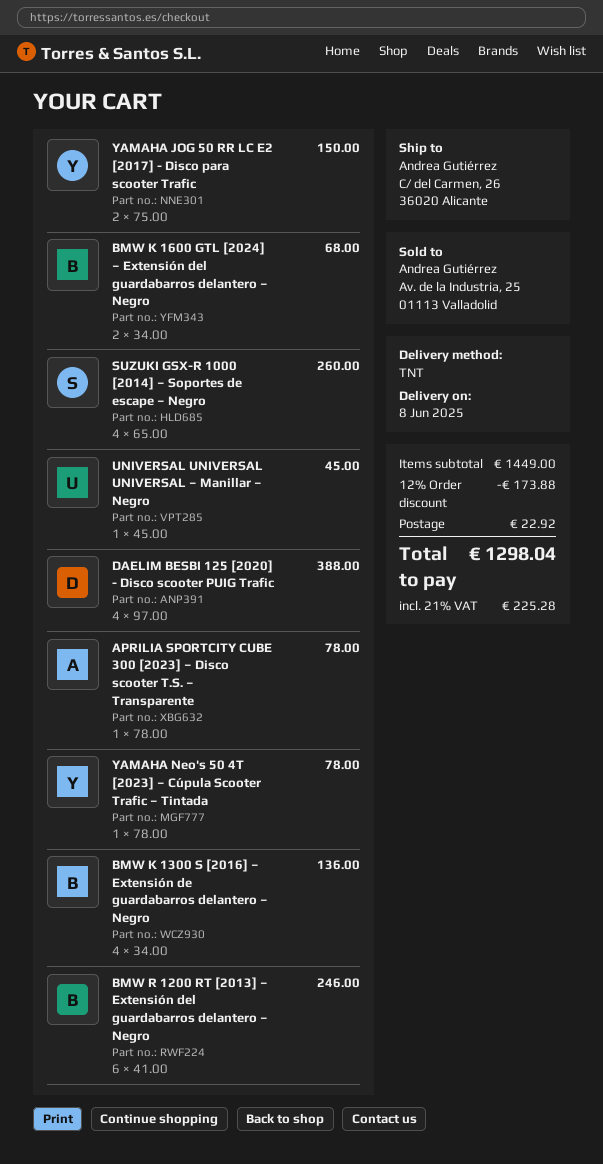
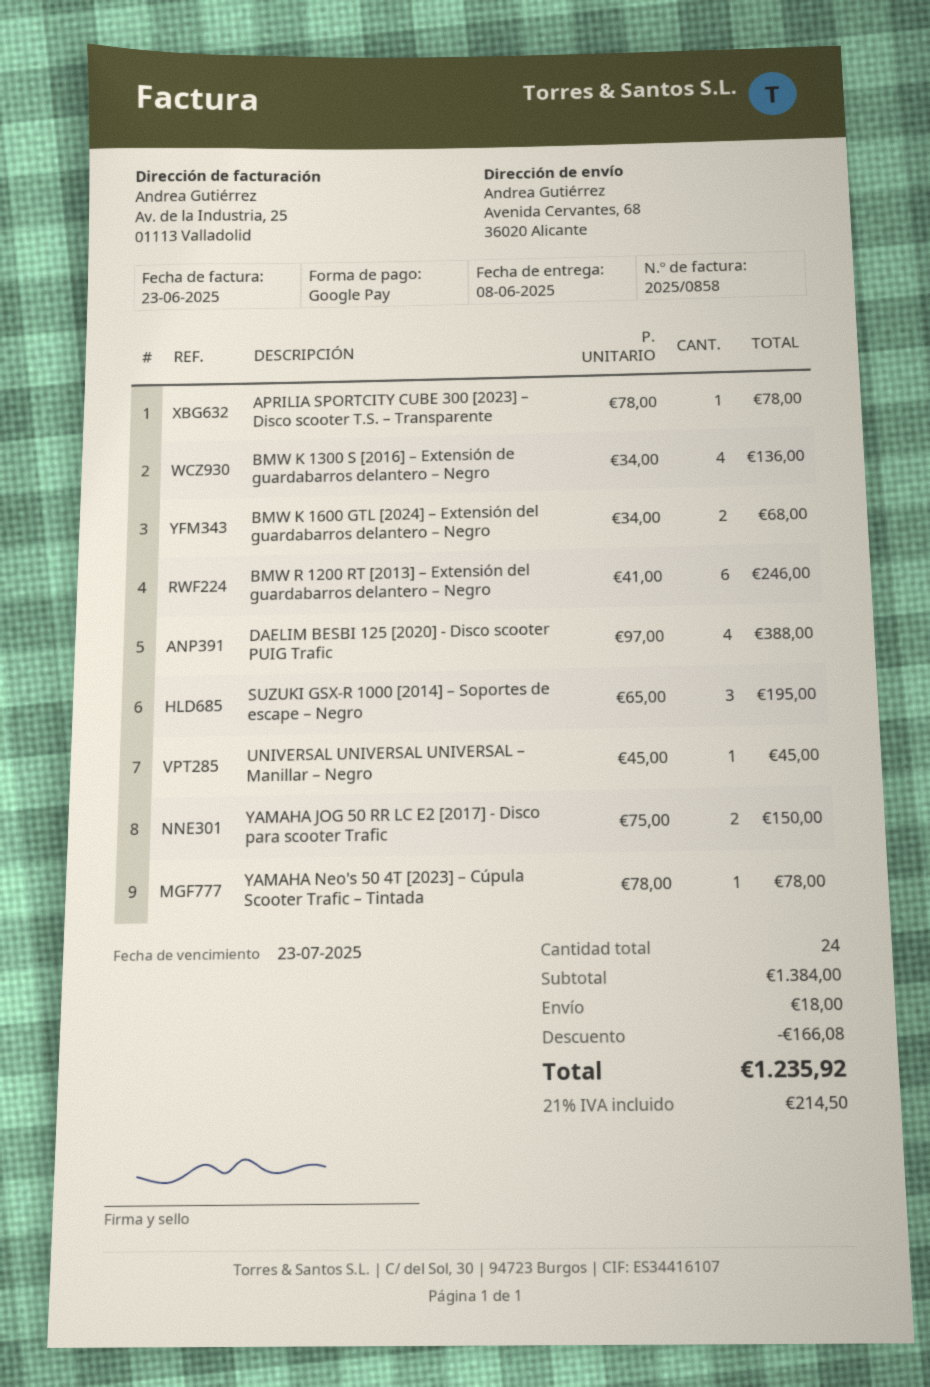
ship to: C/ del Carmen, 26, 36020 Alicante -> Avenida Cervantes, 68, 36020 Alicante
SUZUKI GSX-R 1000 [2014] – Soportes de escape – Negro: 4 x 65.00 = 260.00 -> 3 x 65.00 = 195.00
subtotal: 1449.00 -> 1384.00
discount: 173.88 -> 166.08
shipping: 22.92 -> 18.00
tax: 21% = 225.28 -> 21% = 214.50
total: 1298.04 -> 1235.92

